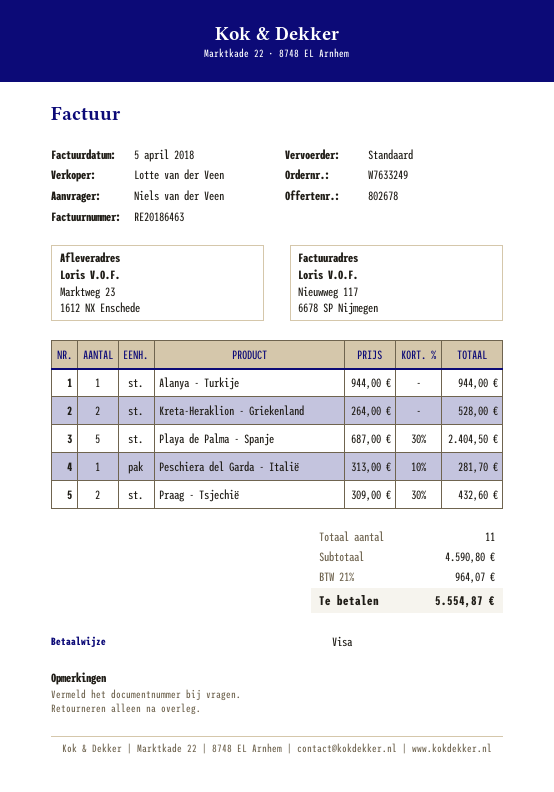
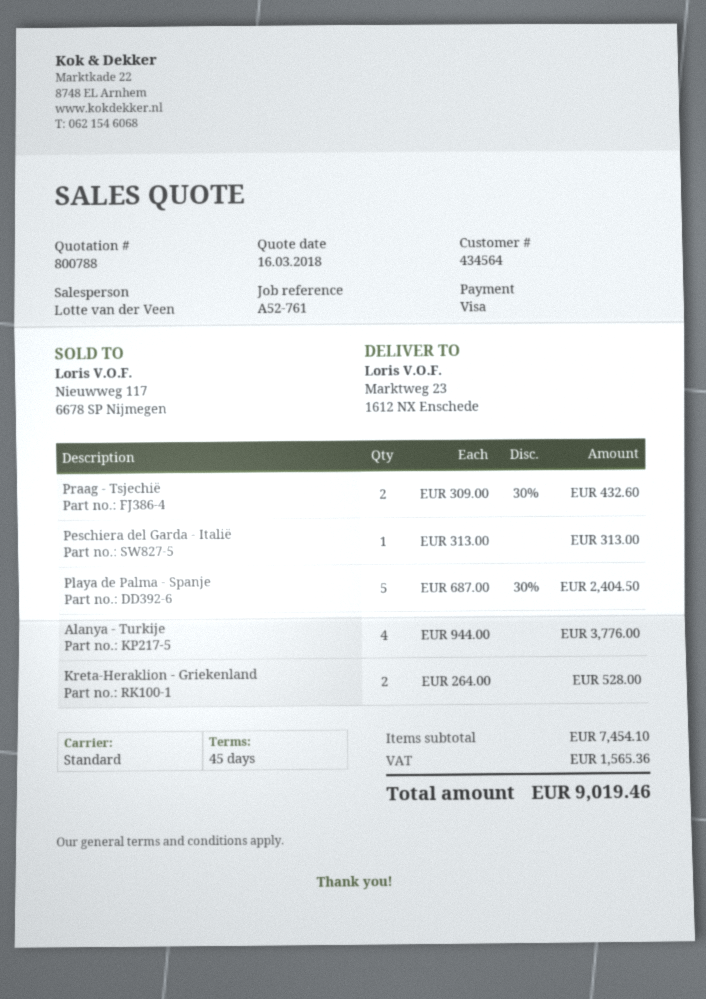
quote number: 802678 -> 800788
Alanya - Turkije: 1 x 944.00 = 944.00 -> 4 x 944.00 = 3776.00
Peschiera del Garda - Italië: 1 x 313.00 - 10% = 281.70 -> 1 x 313.00 = 313.00
subtotal: 4590.80 -> 7454.10
tax: 964.07 -> 1565.36
total: 5554.87 -> 9019.46

